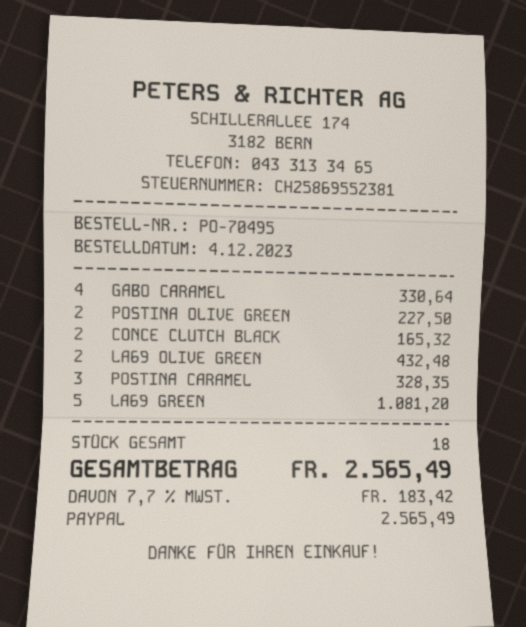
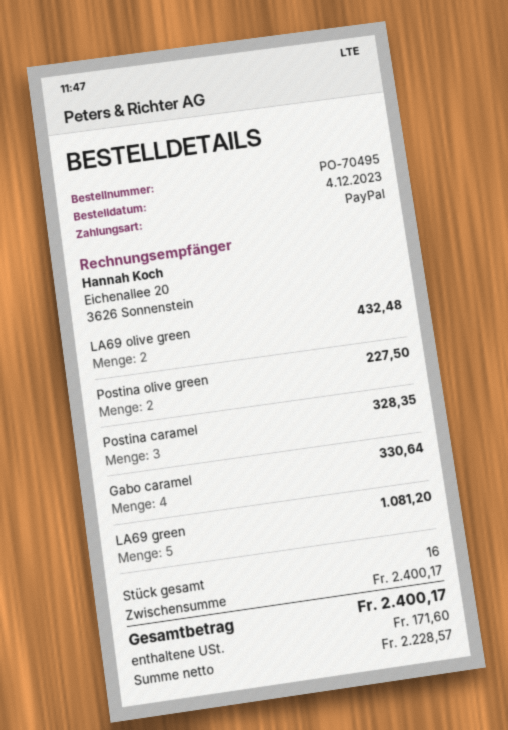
CONCE CLUTCH BLACK: 2 for 165.32 -> none
total quantity: 18 -> 16
tax: 183.42 -> 171.60
total: 2565.49 -> 2400.17

